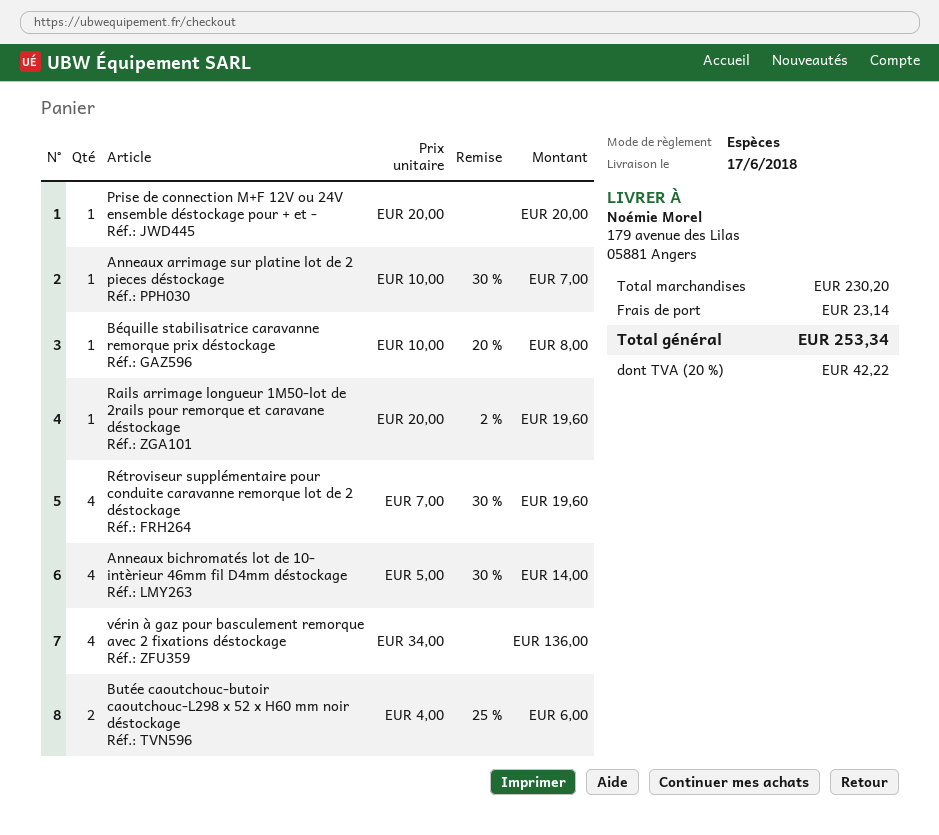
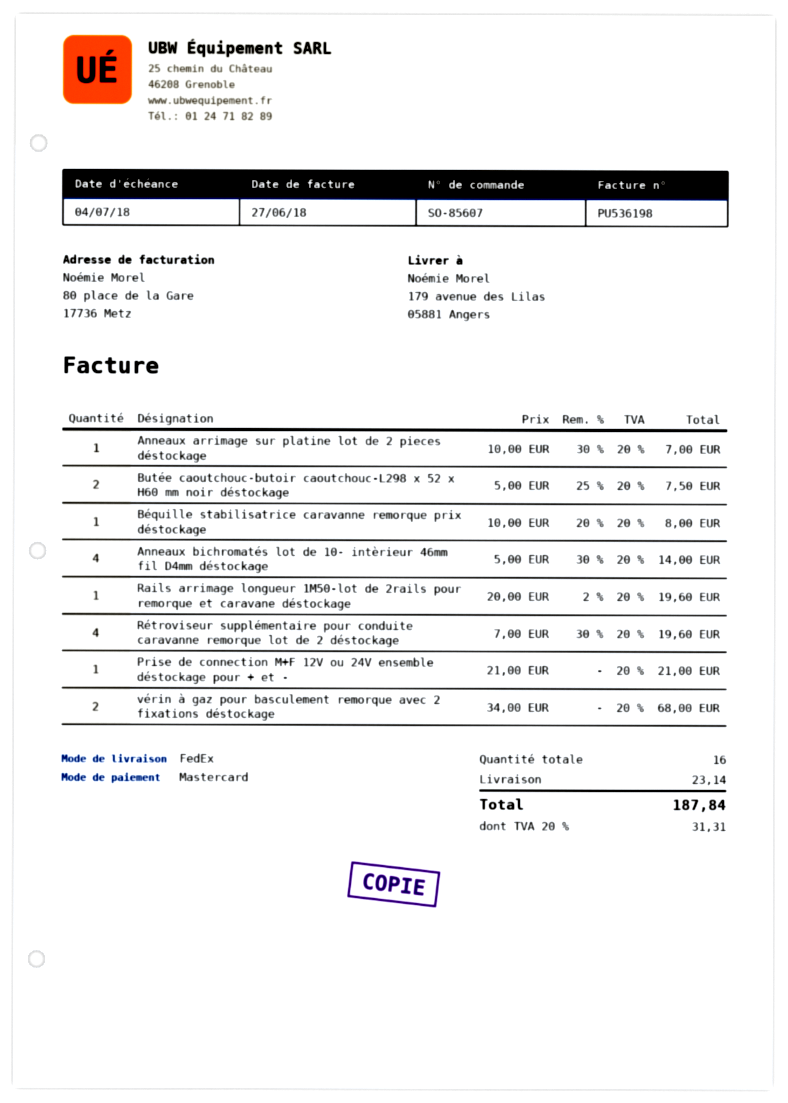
payment method: cash -> Mastercard
Prise de connection M+F 12V ou 24V ensemble déstockage pour + et -: 1 x 20.00 = 20.00 -> 1 x 21.00 = 21.00
vérin à gaz pour basculement remorque avec 2 fixations déstockage: 4 x 34.00 = 136.00 -> 2 x 34.00 = 68.00
Butée caoutchouc-butoir caoutchouc-L298 x 52 x H60 mm noir déstockage: 2 x 4.00 - 25% = 6.00 -> 2 x 5.00 - 25% = 7.50
tax: 20% = 42.22 -> 20% = 31.31
total: 253.34 -> 187.84

